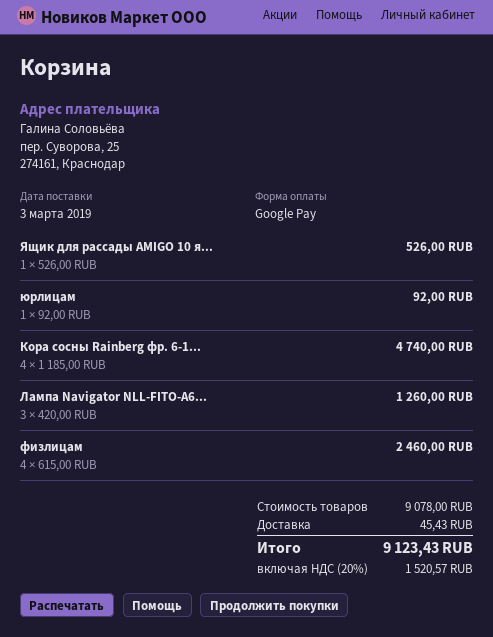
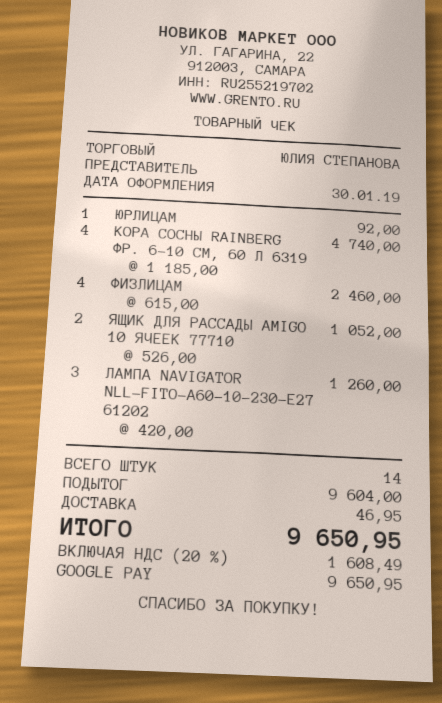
Ящик для рассады AMIGO 10 я...: 1 x 526.00 = 526.00 -> 2 x 526.00 = 1052.00
subtotal: 9078.00 -> 9604.00
shipping: 45.43 -> 46.95
tax: 20% = 1520.57 -> 20% = 1608.49
total: 9123.43 -> 9650.95

